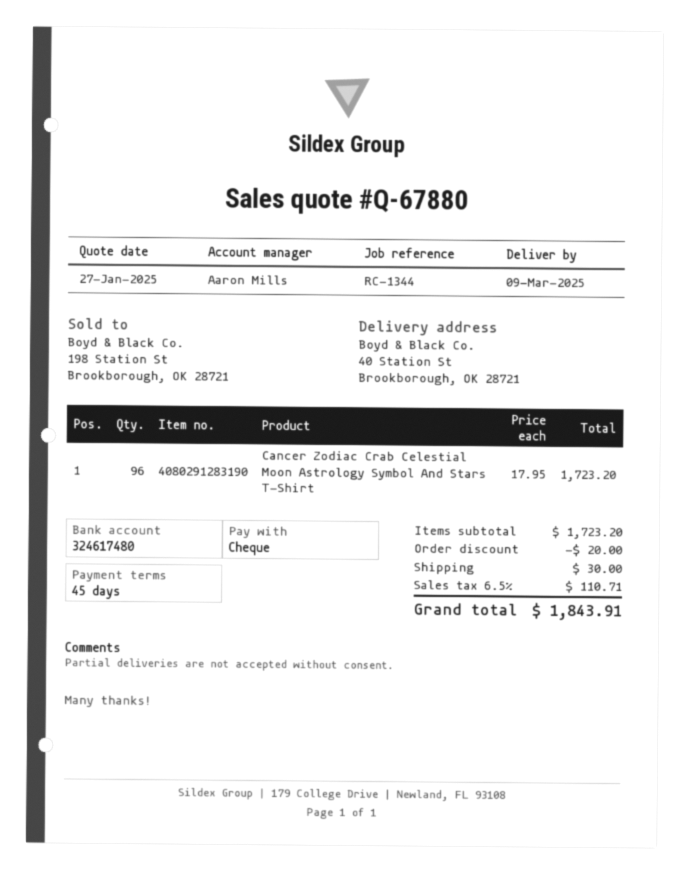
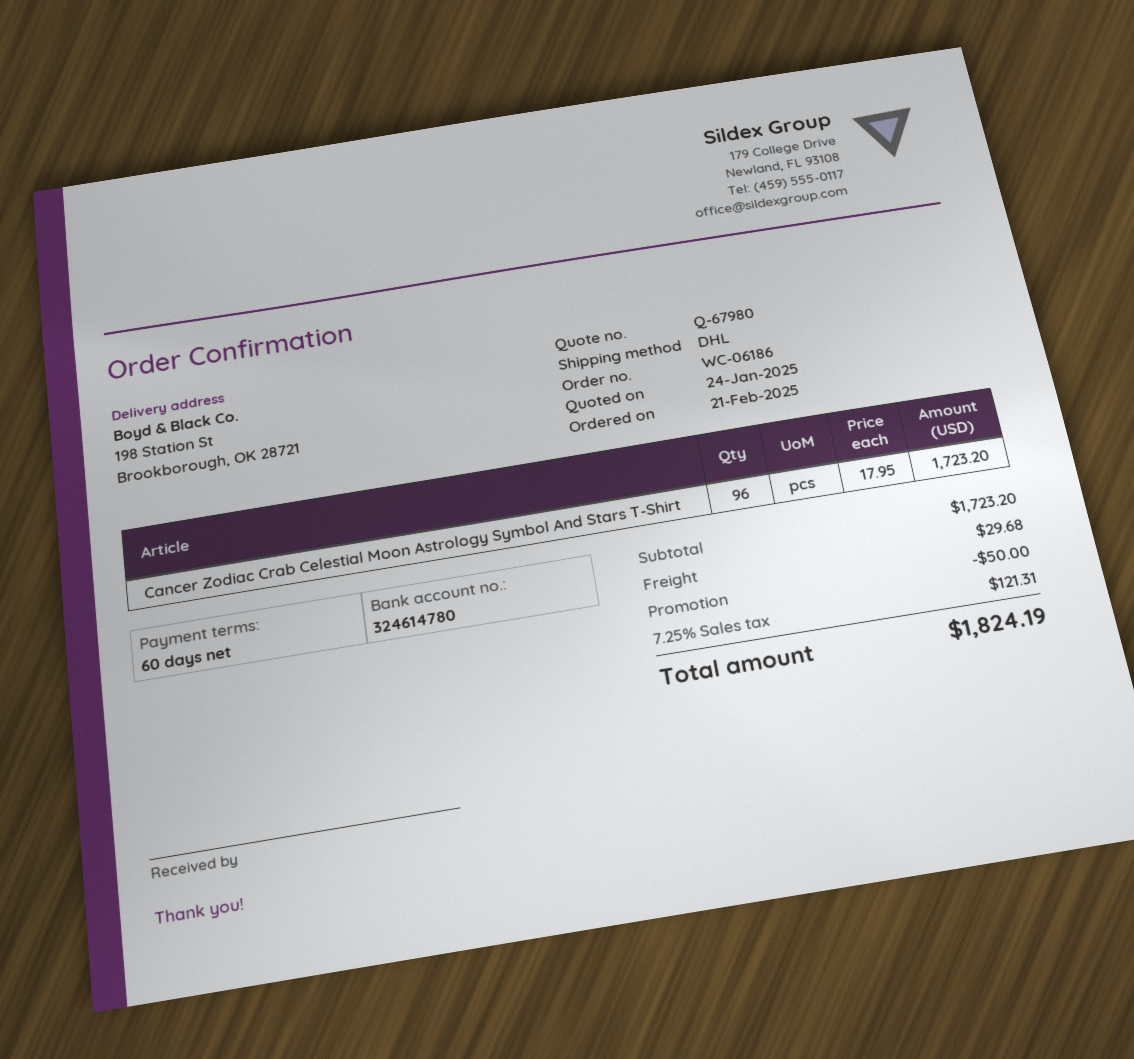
quote number: Q-67880 -> Q-67980
quote date: 2025-01-27 -> 2025-01-24
payment terms: 45 days -> 60 days
bank account: 324617480 -> 324614780
ship to: 40 Station St, Brookborough, OK 28721 -> 198 Station St, Brookborough, OK 28721
discount: 20.00 -> 50.00
shipping: 30.00 -> 29.68
tax: 6.5% = 110.71 -> 7.25% = 121.31
total: 1843.91 -> 1824.19

